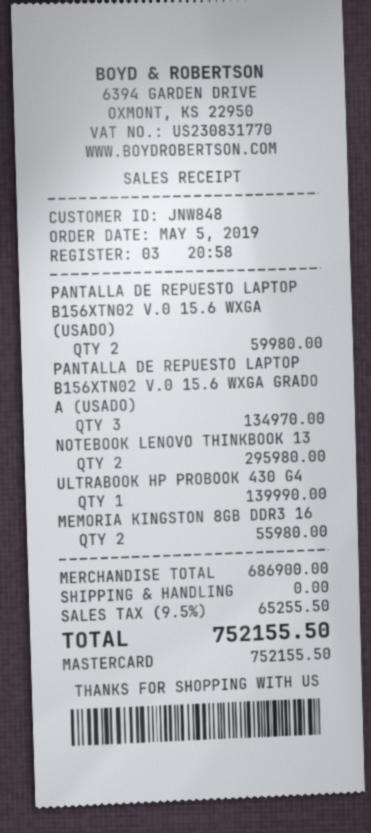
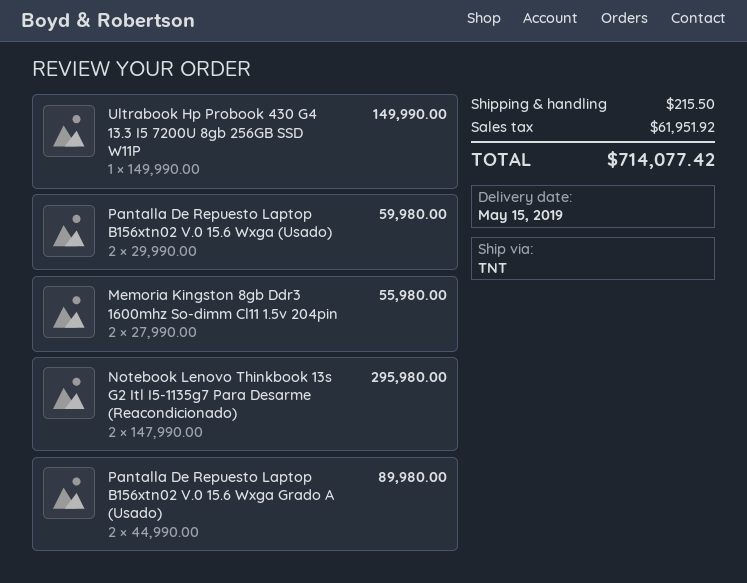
PANTALLA DE REPUESTO LAPTOP B156XTN02 V.0 15.6 WXGA GRADO A (USADO): 3 for 134970.00 -> 2 for 89980.00
ULTRABOOK HP PROBOOK 430 G4: 1 for 139990.00 -> 1 for 149990.00
shipping: 0.00 -> 215.50
tax: 65255.50 -> 61951.92
total: 752155.50 -> 714077.42

